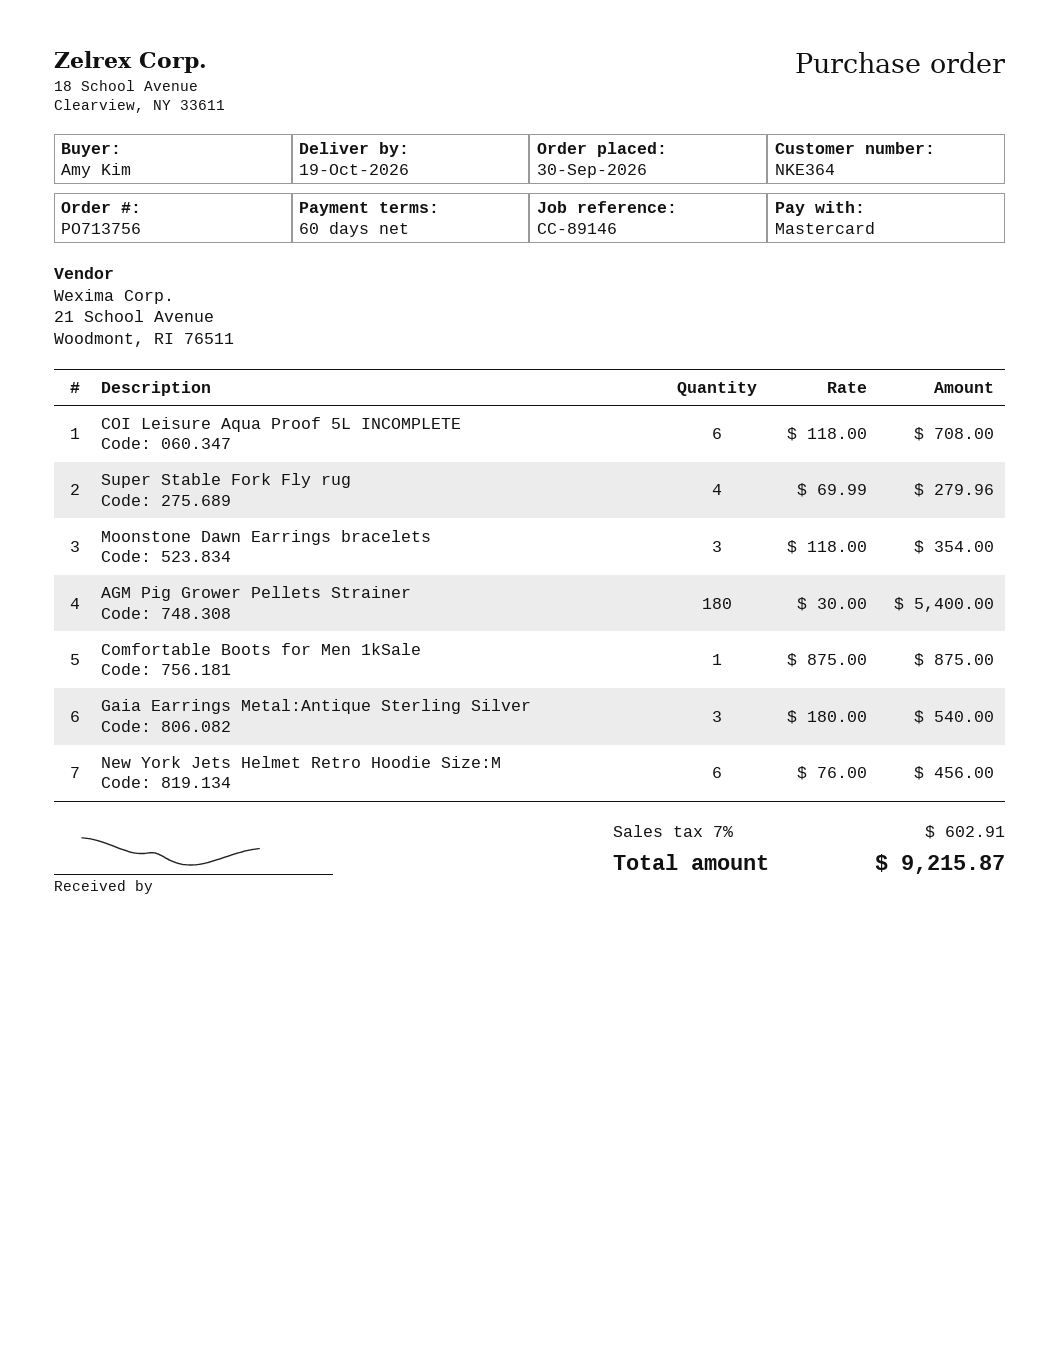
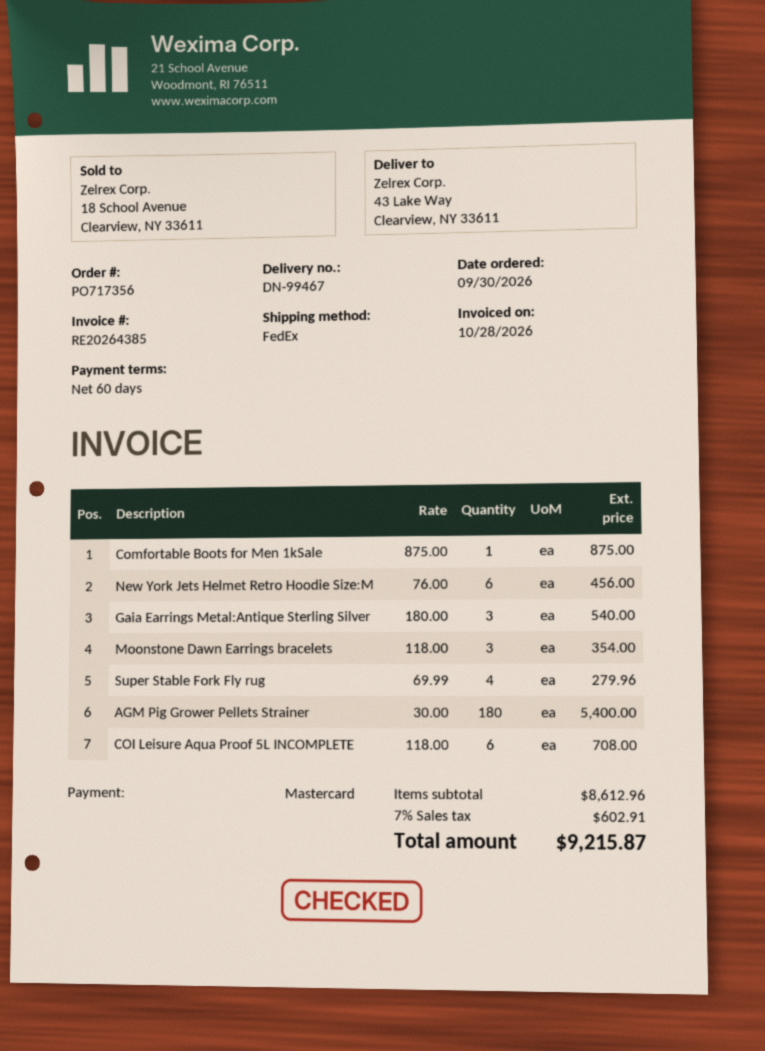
order number: PO713756 -> PO717356

